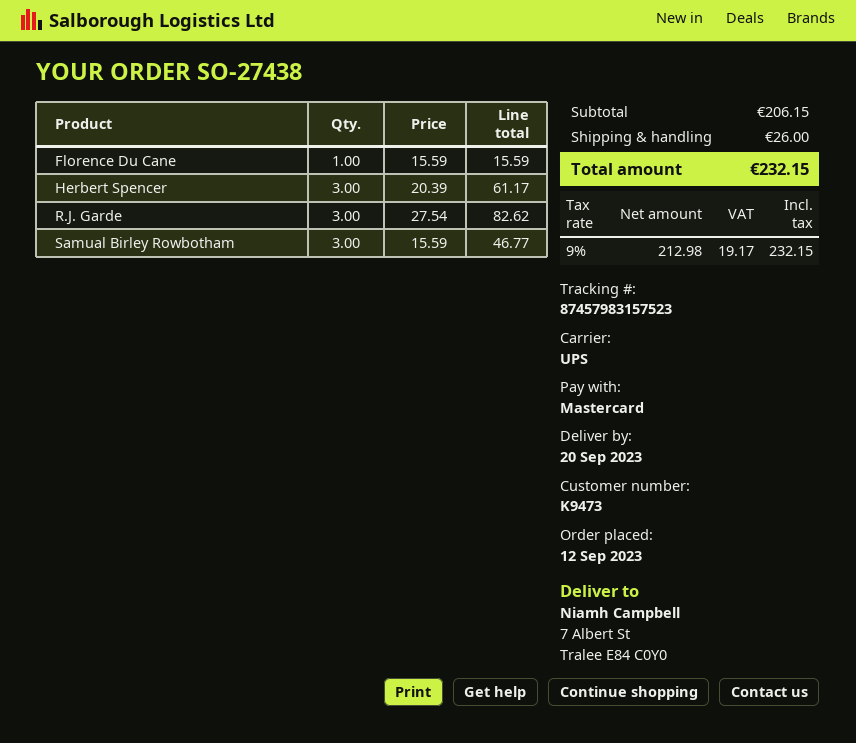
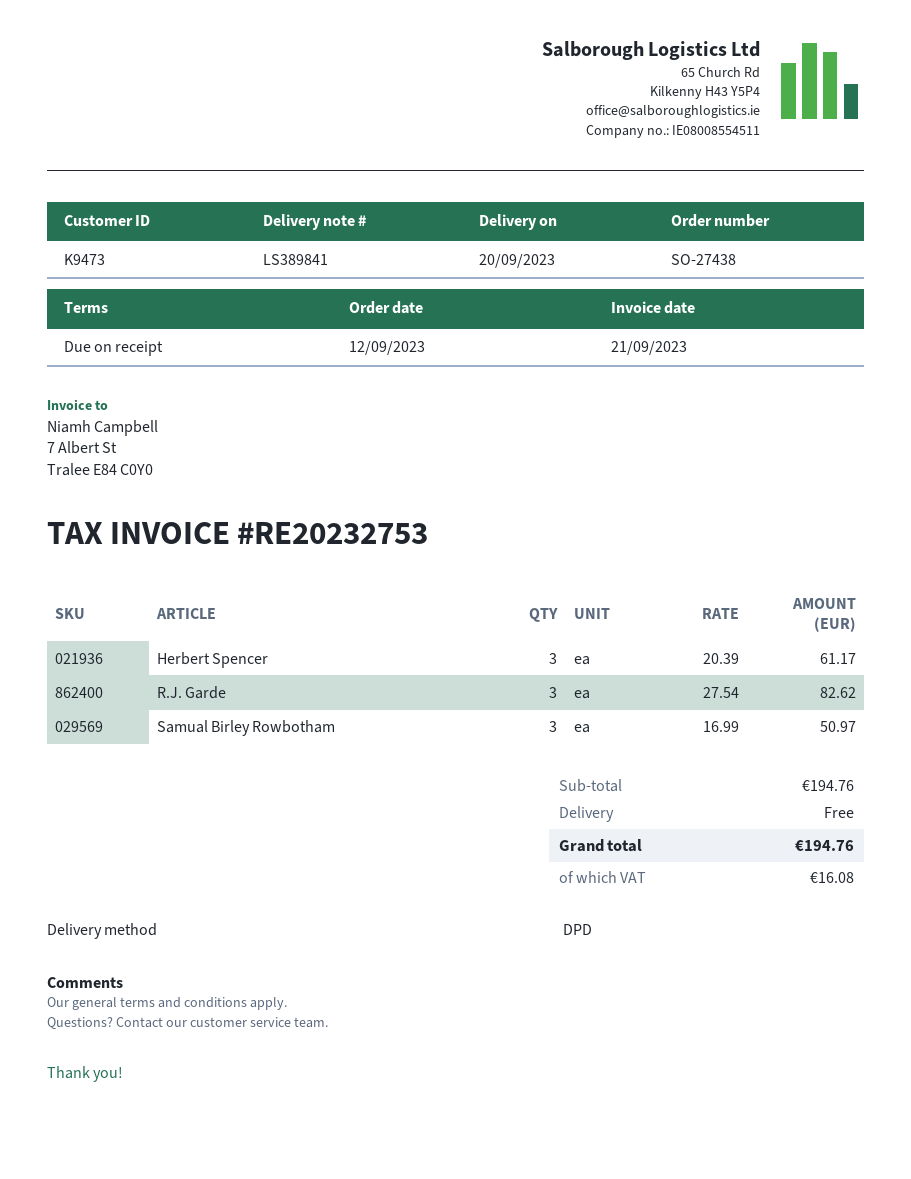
shipping method: UPS -> DPD
Florence Du Cane: 1 x 15.59 = 15.59 -> none
Samual Birley Rowbotham: 3 x 15.59 = 46.77 -> 3 x 16.99 = 50.97
subtotal: 206.15 -> 194.76
shipping: 26.00 -> 0.00
tax: 19.17 -> 16.08
total: 232.15 -> 194.76

